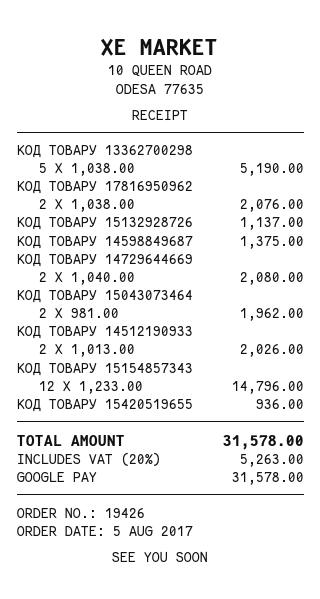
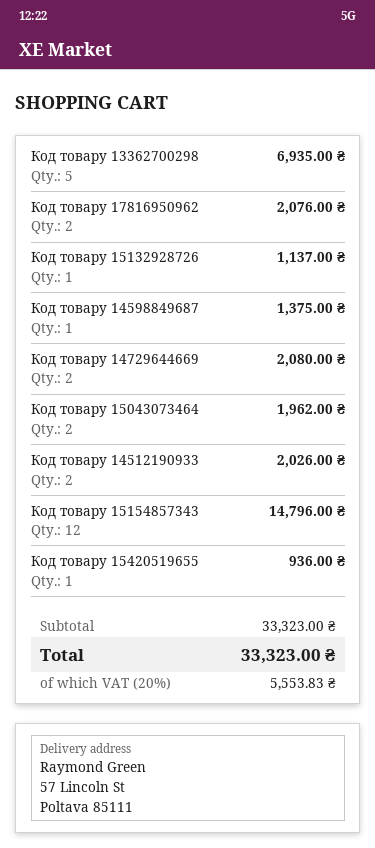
КОД ТОВАРУ 13362700298: 5 for 5190.00 -> 5 for 6935.00
tax: 20% = 5263.00 -> 20% = 5553.83
total: 31578.00 -> 33323.00

